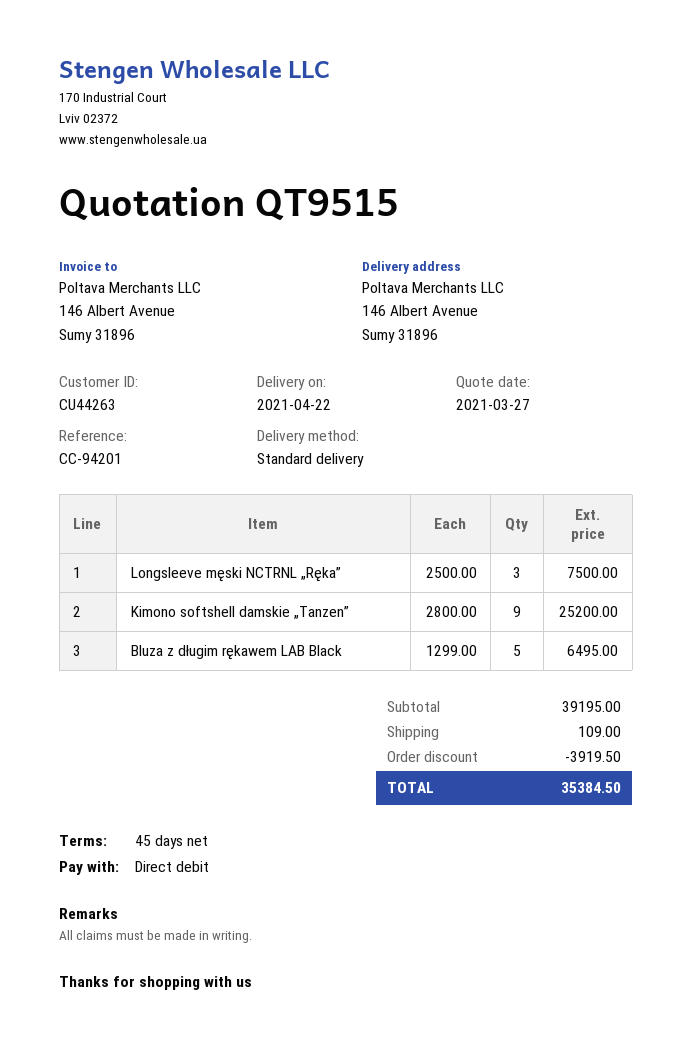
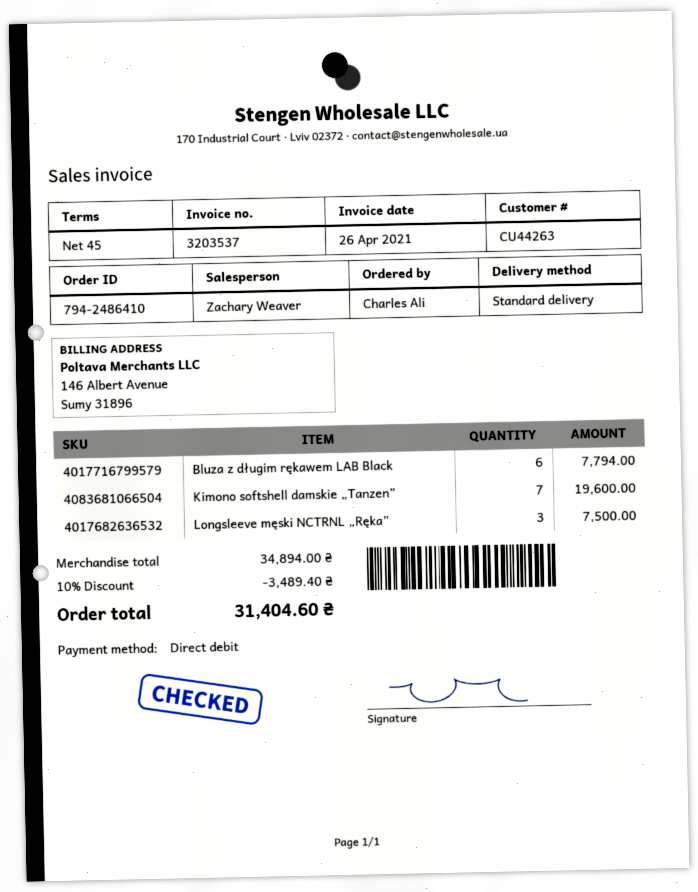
Kimono softshell damskie „Tanzen”: 9 for 25200.00 -> 7 for 19600.00
Bluza z długim rękawem LAB Black: 5 for 6495.00 -> 6 for 7794.00
subtotal: 39195.00 -> 34894.00
discount: 3919.50 -> 3489.40
shipping: 109.00 -> none
total: 35384.50 -> 31404.60

